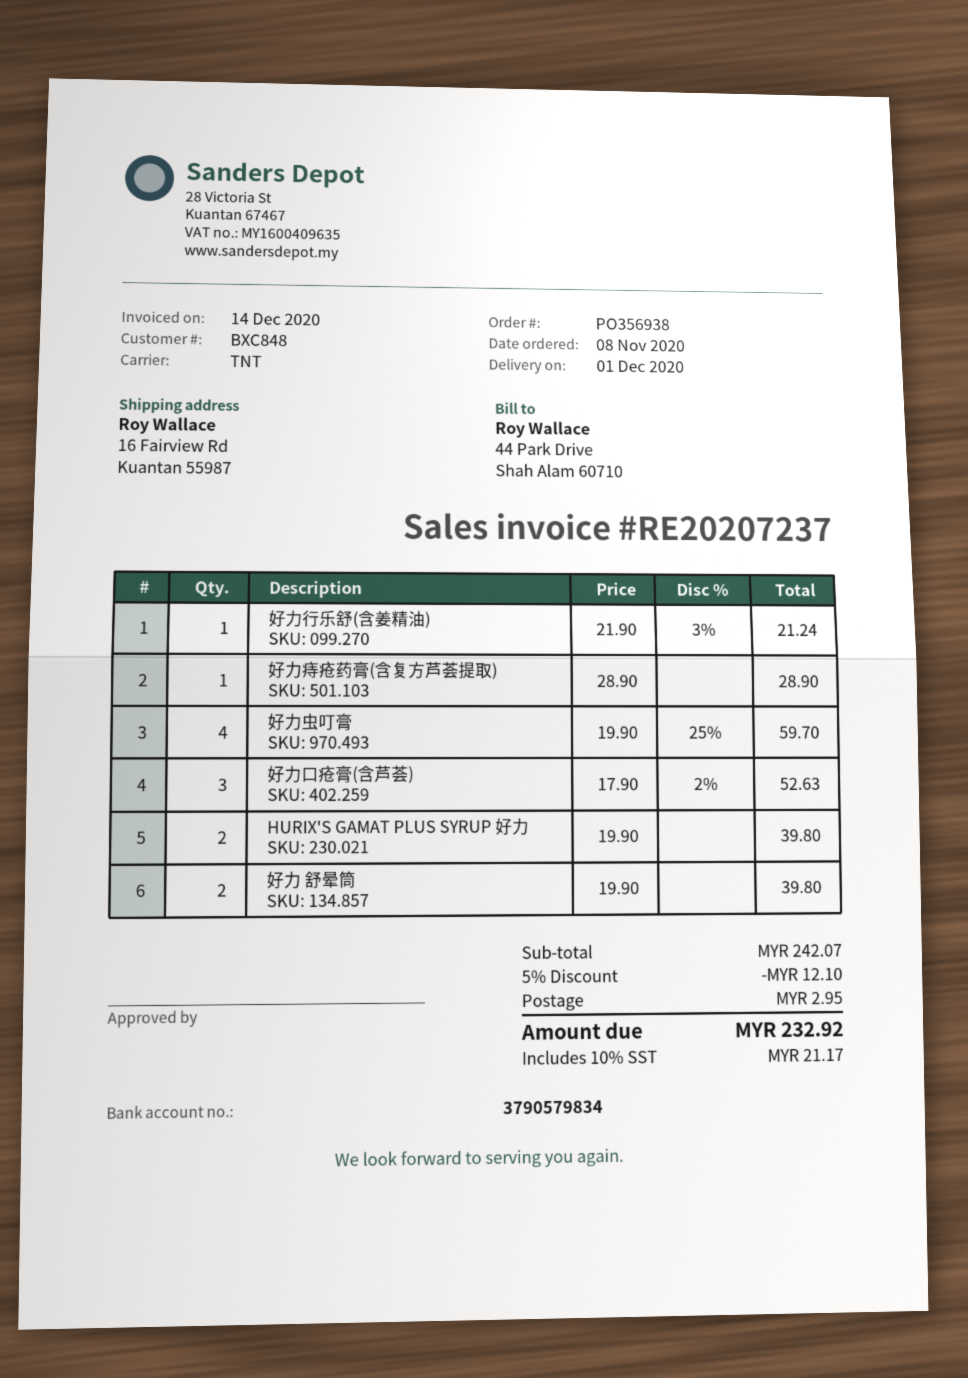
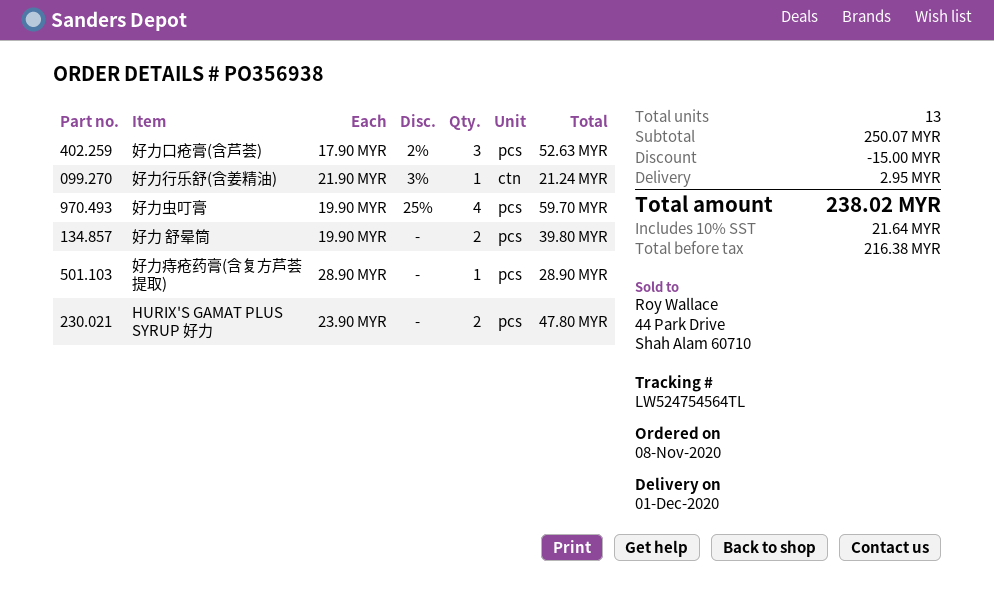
HURIX'S GAMAT PLUS SYRUP 好力: 2 x 19.90 = 39.80 -> 2 x 23.90 = 47.80
subtotal: 242.07 -> 250.07
discount: 12.10 -> 15.00
tax: 10% = 21.17 -> 10% = 21.64
total: 232.92 -> 238.02

